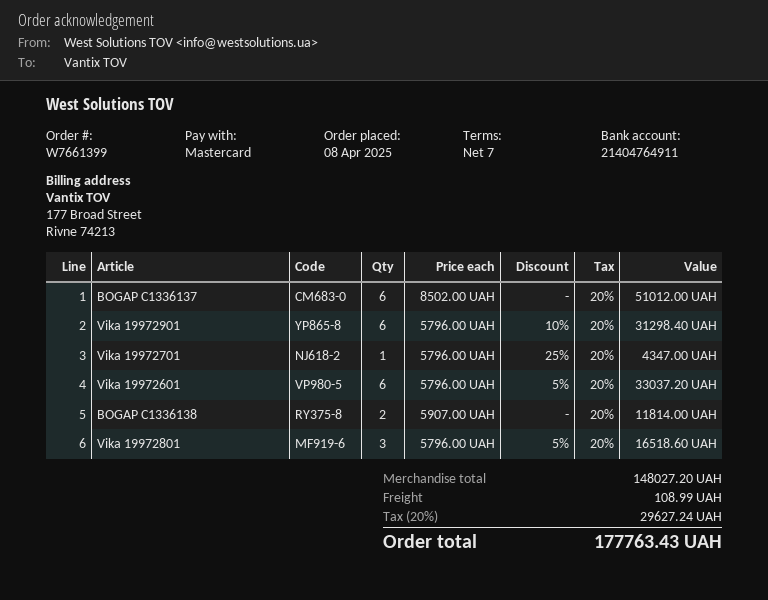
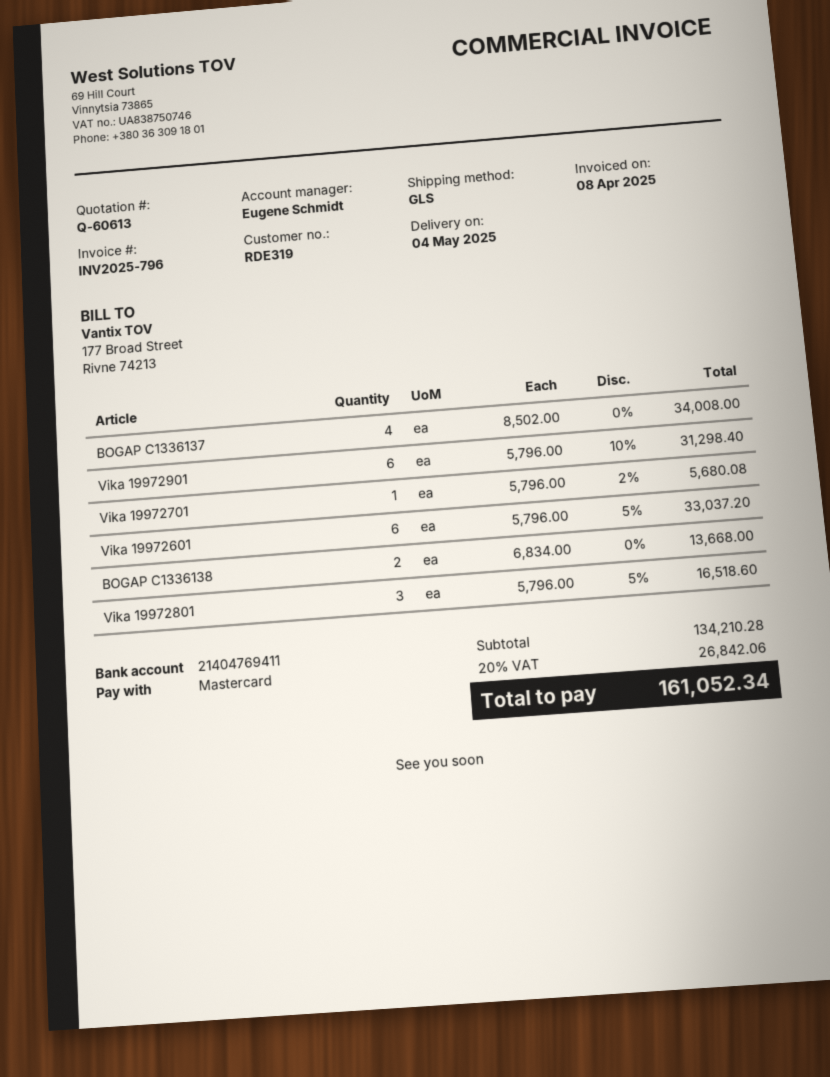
bank account: 21404764911 -> 21404769411
BOGAP C1336137: 6 x 8502.00 = 51012.00 -> 4 x 8502.00 = 34008.00
Vika 19972701: 1 x 5796.00 - 25% = 4347.00 -> 1 x 5796.00 - 2% = 5680.08
BOGAP C1336138: 2 x 5907.00 = 11814.00 -> 2 x 6834.00 = 13668.00
subtotal: 148027.20 -> 134210.28
shipping: 108.99 -> none
tax: 20% = 29627.24 -> 20% = 26842.06
total: 177763.43 -> 161052.34

